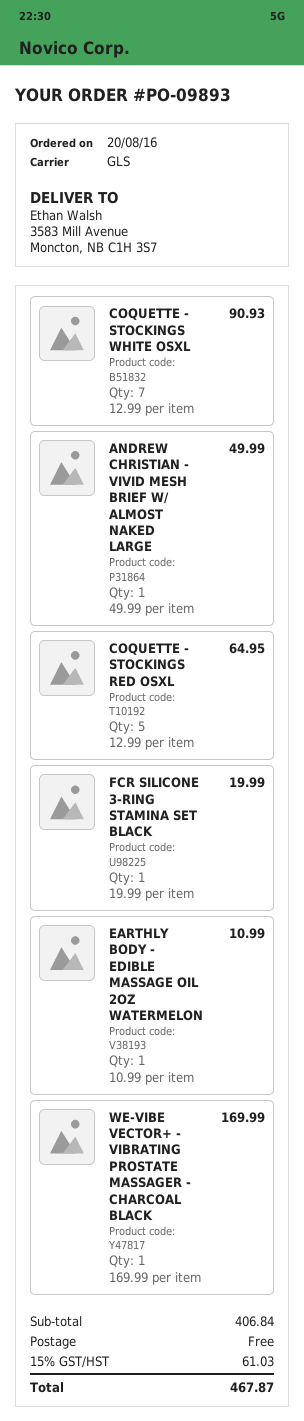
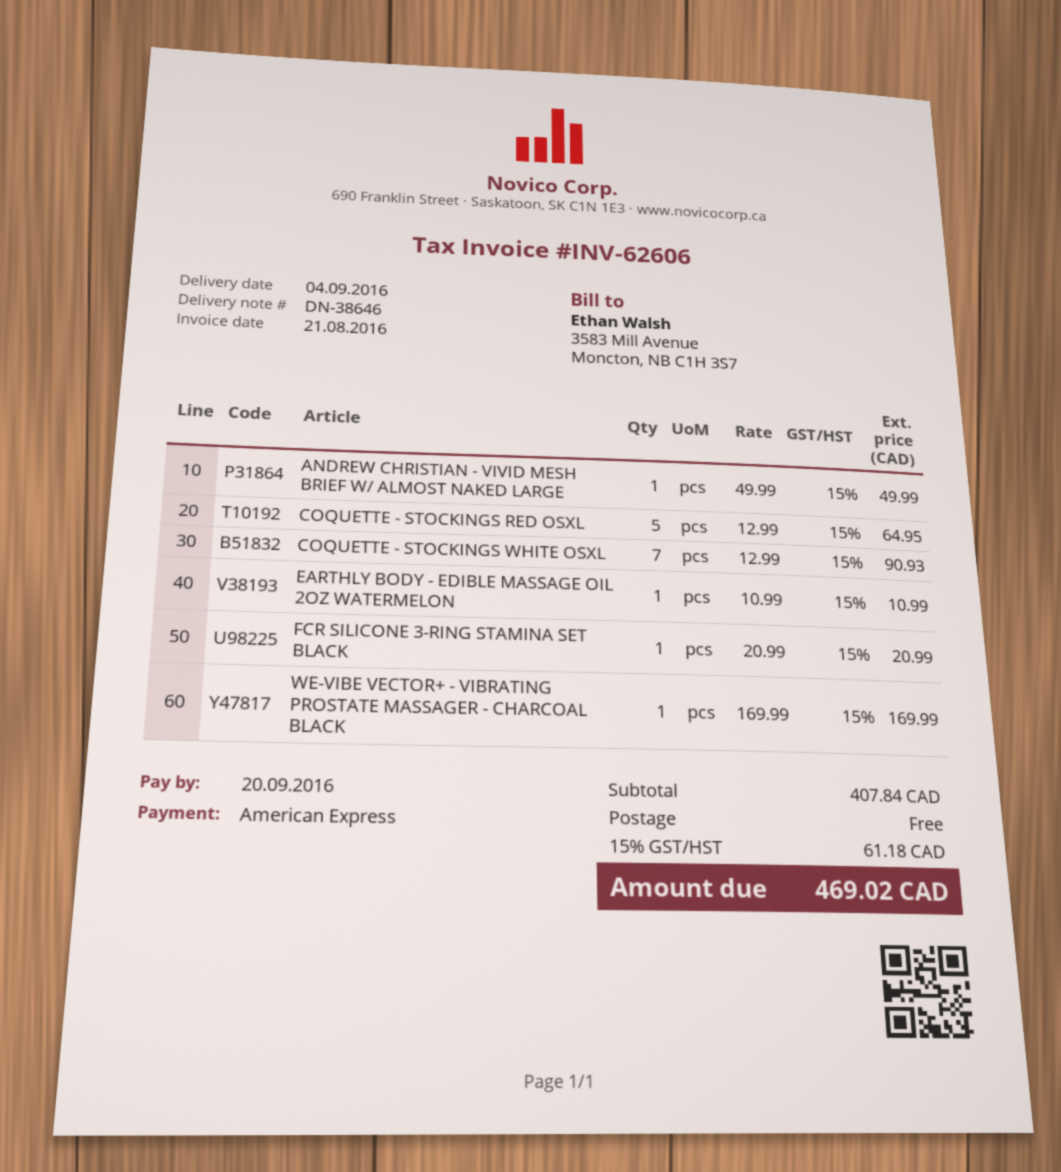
FCR SILICONE 3-RING STAMINA SET BLACK: 1 x 19.99 = 19.99 -> 1 x 20.99 = 20.99
subtotal: 406.84 -> 407.84
tax: 15% = 61.03 -> 15% = 61.18
total: 467.87 -> 469.02

